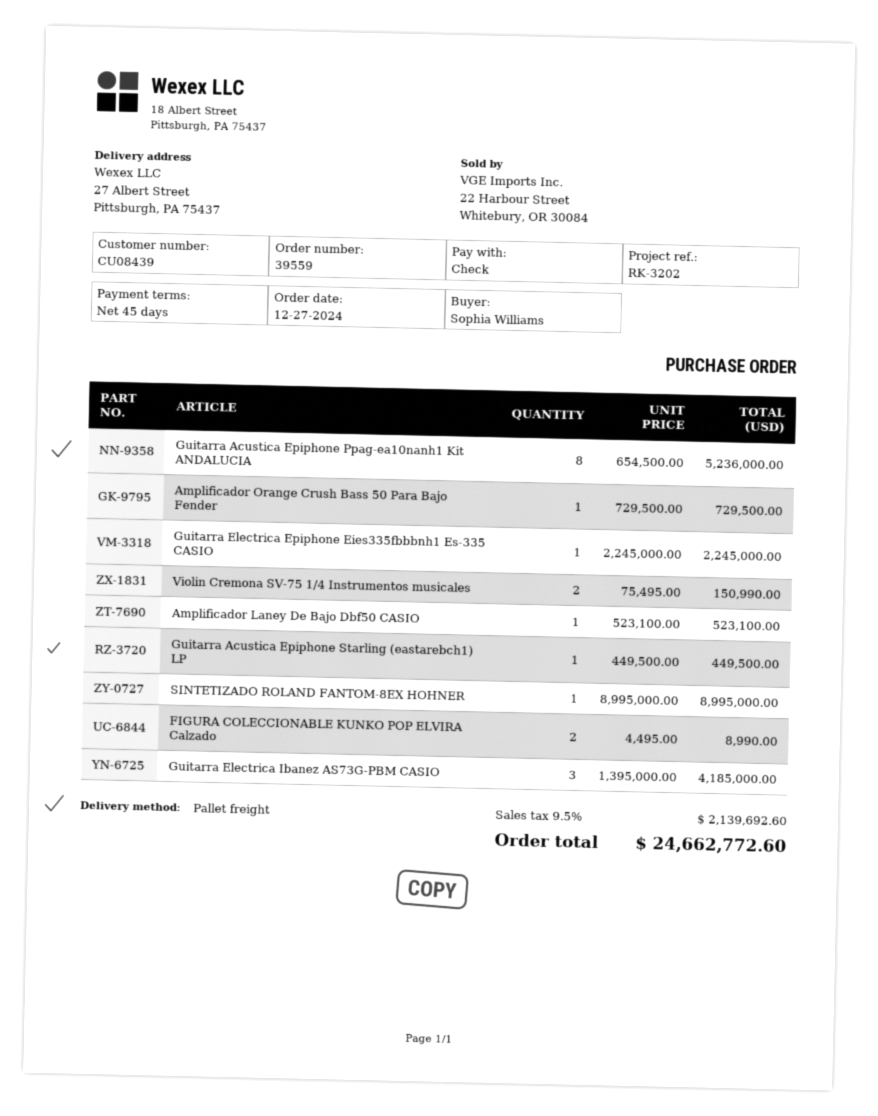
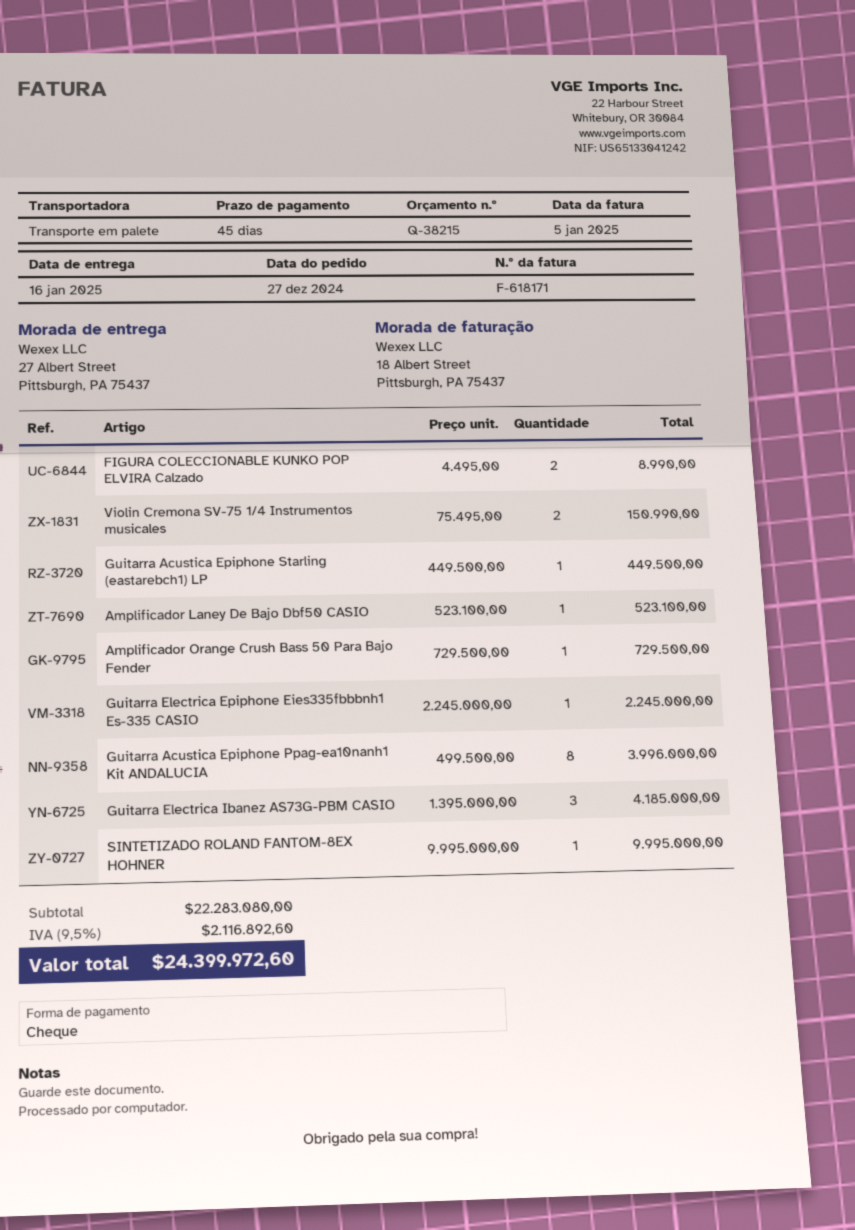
Guitarra Acustica Epiphone Ppag-ea10nanh1 Kit ANDALUCIA: 8 x 654500.00 = 5236000.00 -> 8 x 499500.00 = 3996000.00
SINTETIZADO ROLAND FANTOM-8EX HOHNER: 1 x 8995000.00 = 8995000.00 -> 1 x 9995000.00 = 9995000.00
tax: 9.5% = 2139692.60 -> 9.5% = 2116892.60
total: 24662772.60 -> 24399972.60

